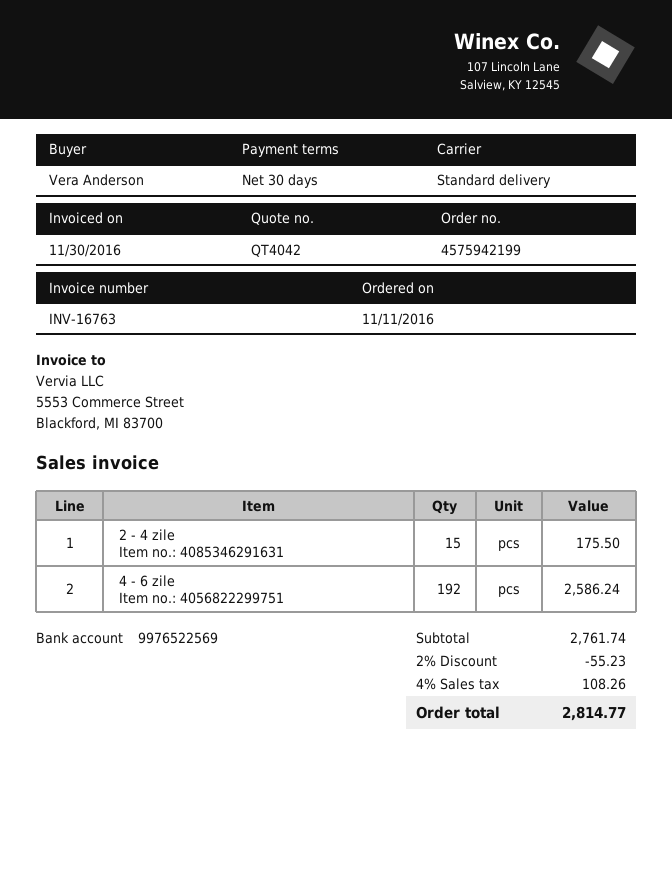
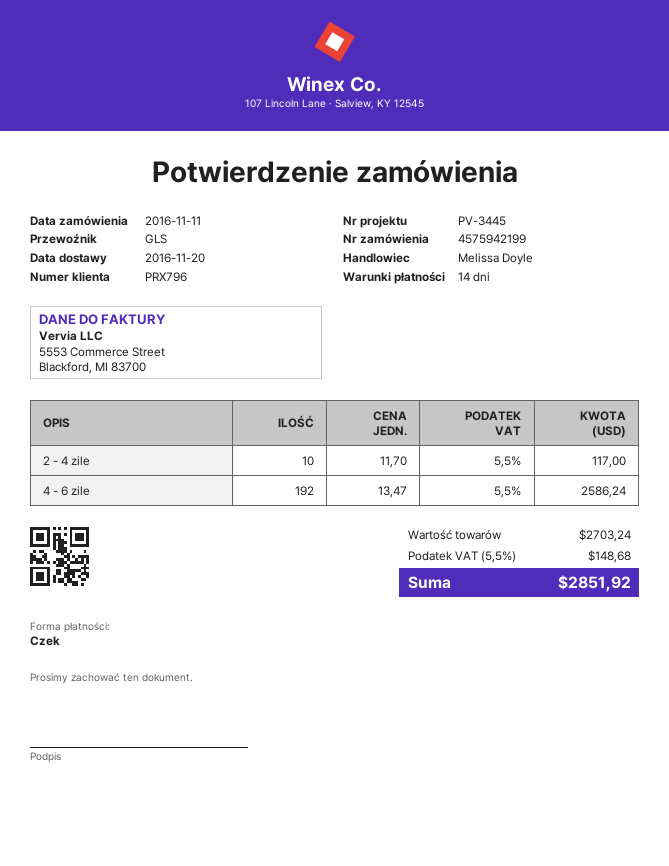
payment terms: 30 days -> 14 days
shipping method: standard -> GLS
2 - 4 zile: 15 for 175.50 -> 10 for 117.00
subtotal: 2761.74 -> 2703.24
discount: 2% = 55.23 -> none
tax: 4% = 108.26 -> 5.5% = 148.68
total: 2814.77 -> 2851.92

